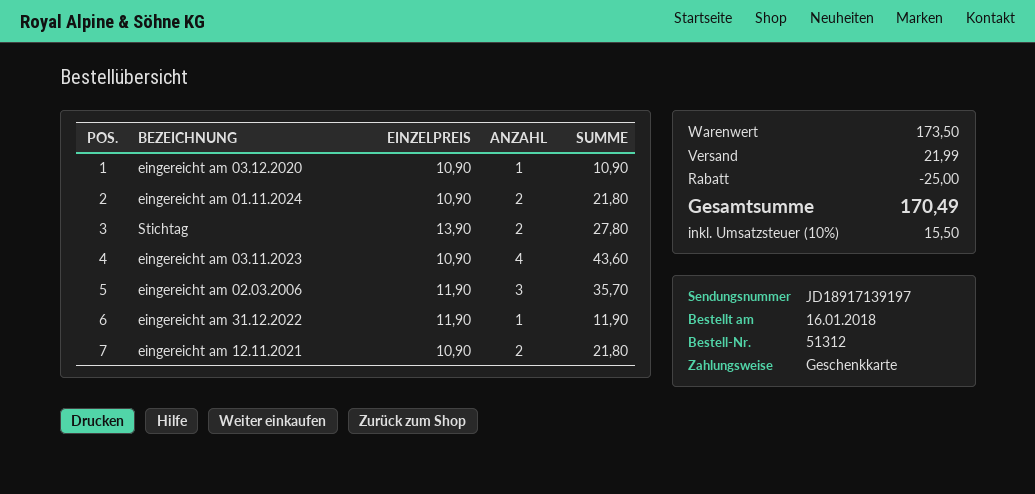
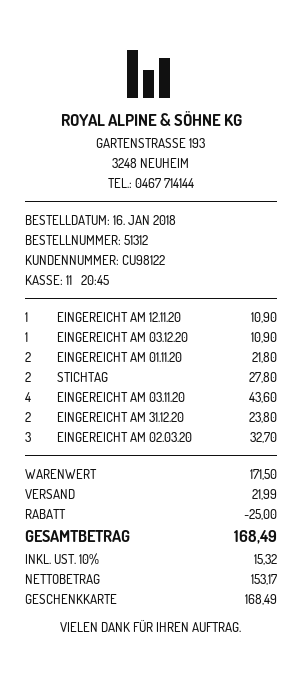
eingereicht am 02.03.2006: 3 for 35.70 -> 3 for 32.70
eingereicht am 31.12.2022: 1 for 11.90 -> 2 for 23.80
eingereicht am 12.11.2021: 2 for 21.80 -> 1 for 10.90
subtotal: 173.50 -> 171.50
tax: 10% = 15.50 -> 10% = 15.32
total: 170.49 -> 168.49

